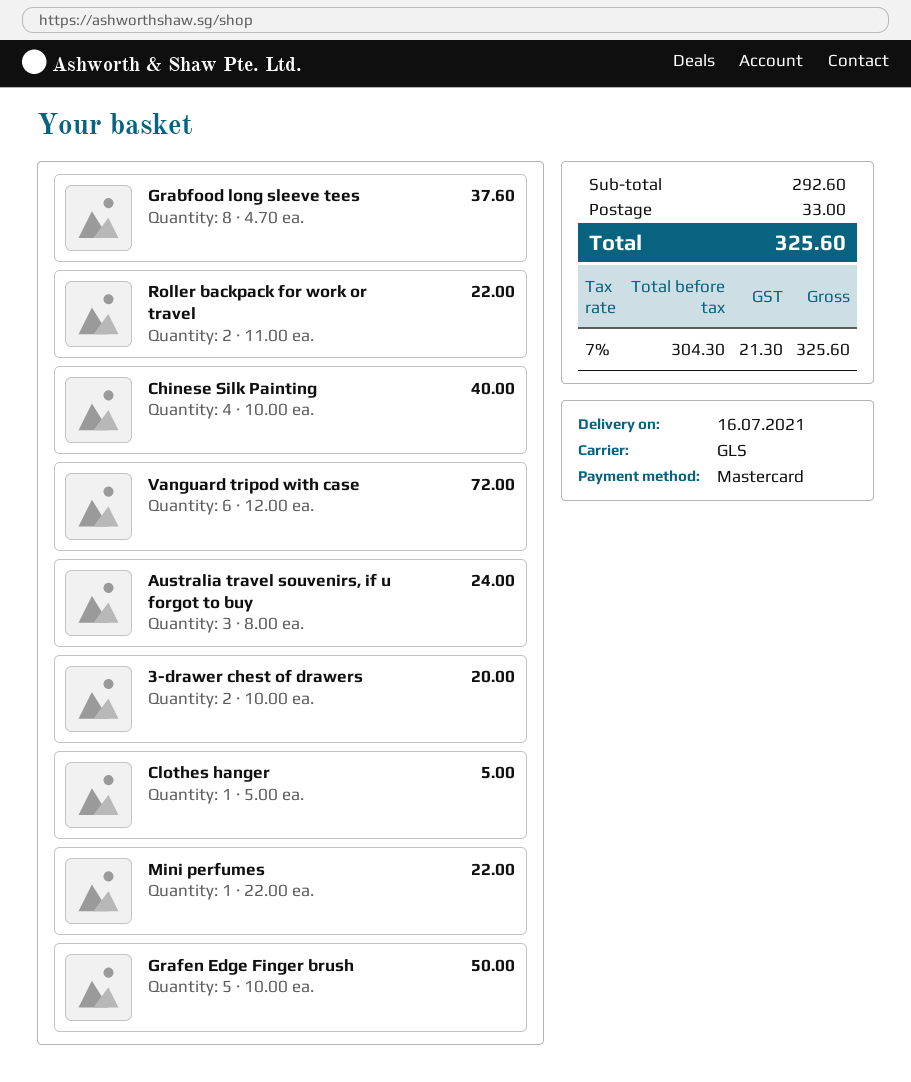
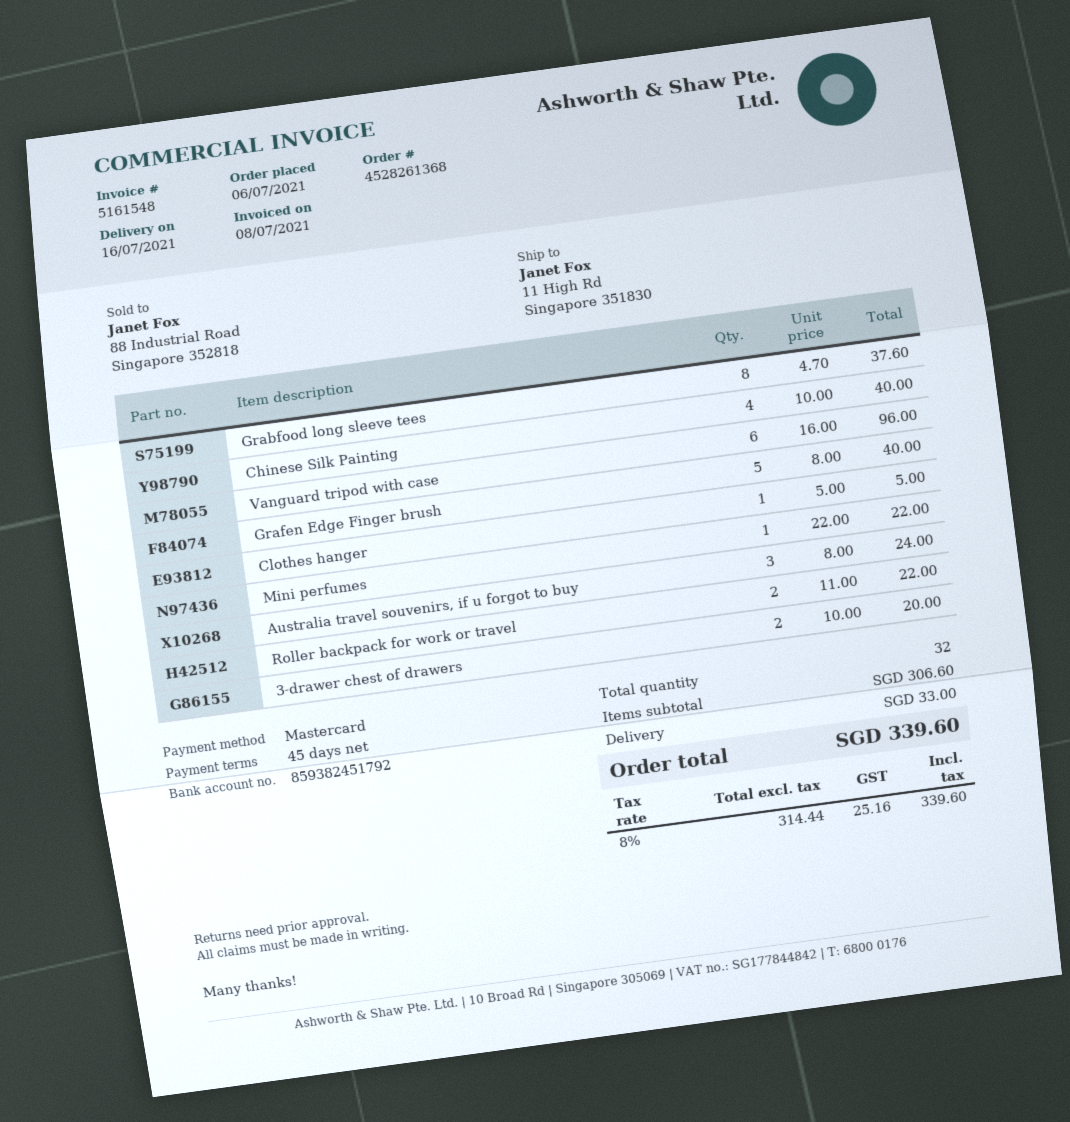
Vanguard tripod with case: 6 x 12.00 = 72.00 -> 6 x 16.00 = 96.00
Grafen Edge Finger brush: 5 x 10.00 = 50.00 -> 5 x 8.00 = 40.00
subtotal: 292.60 -> 306.60
net: 304.30 -> 314.44
tax: 7% = 21.30 -> 8% = 25.16
total: 325.60 -> 339.60

